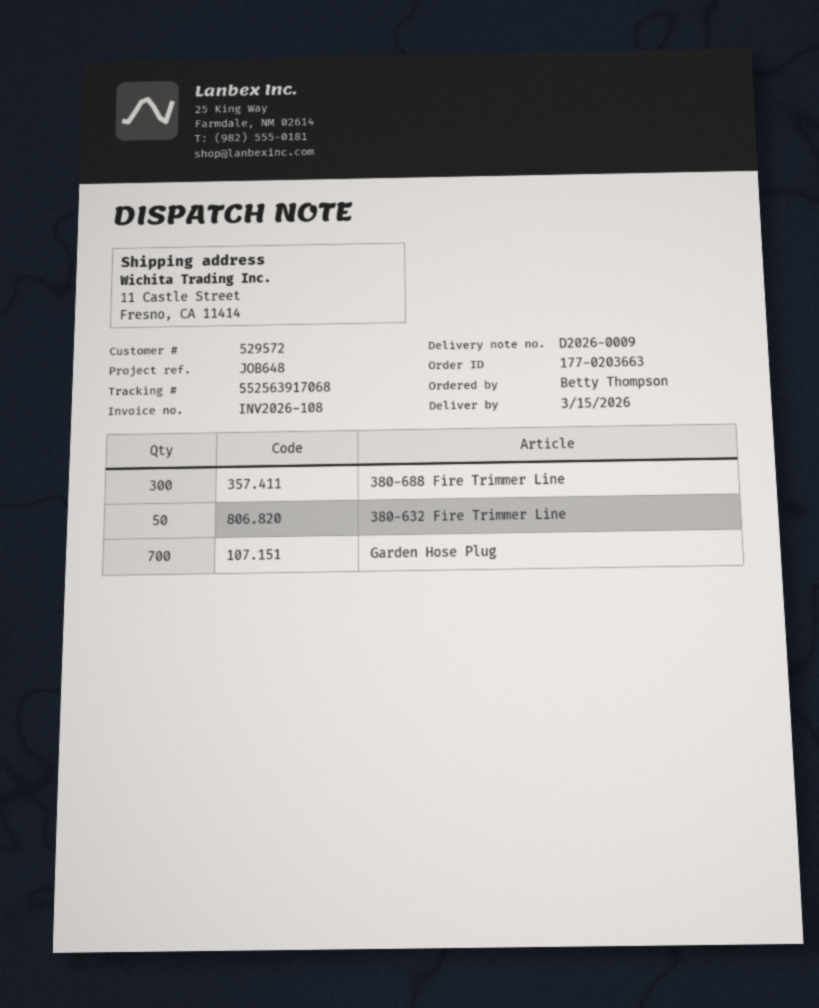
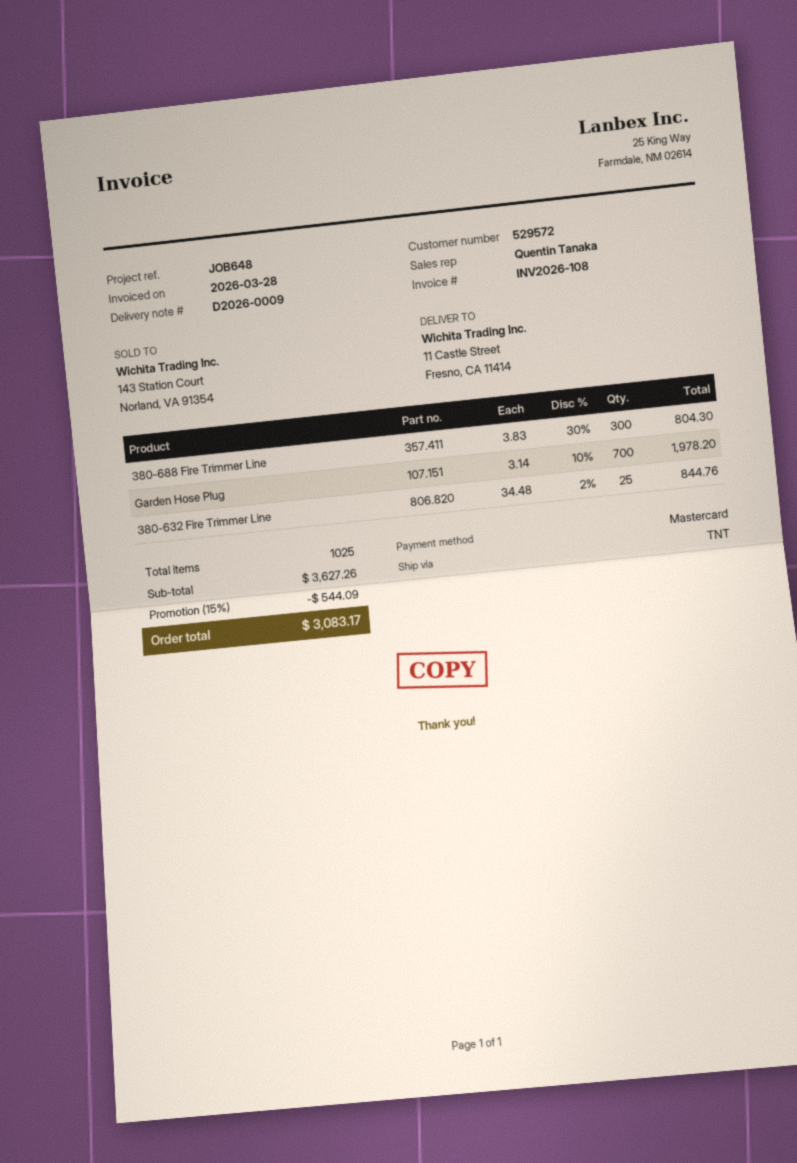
380-632 Fire Trimmer Line: 50 -> 25

